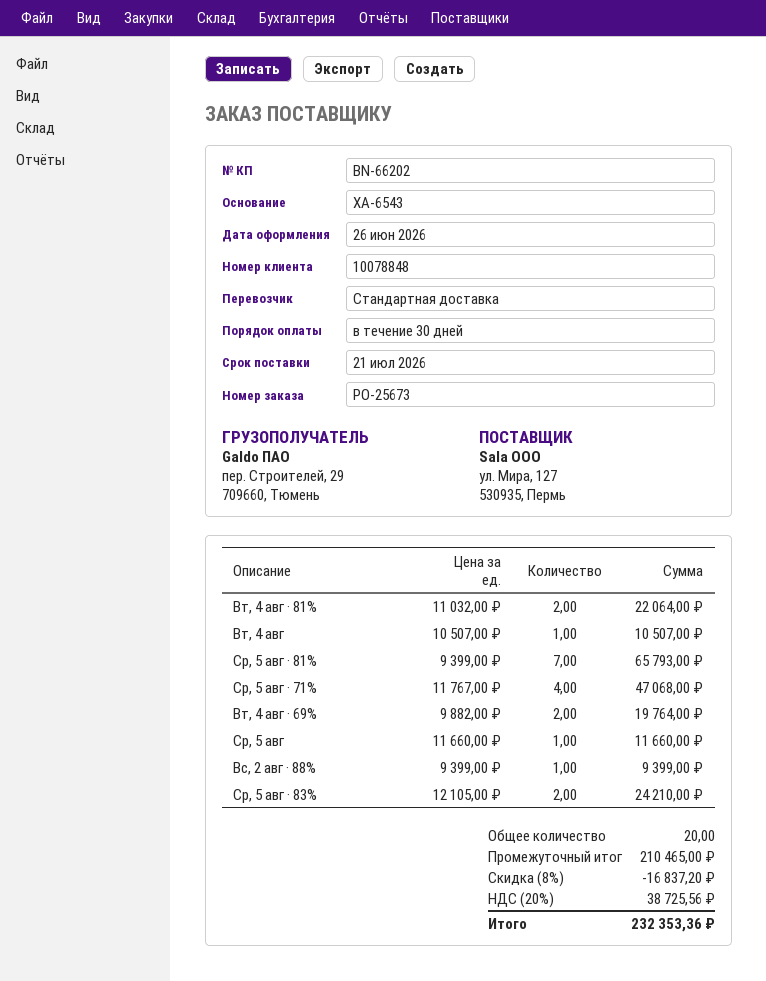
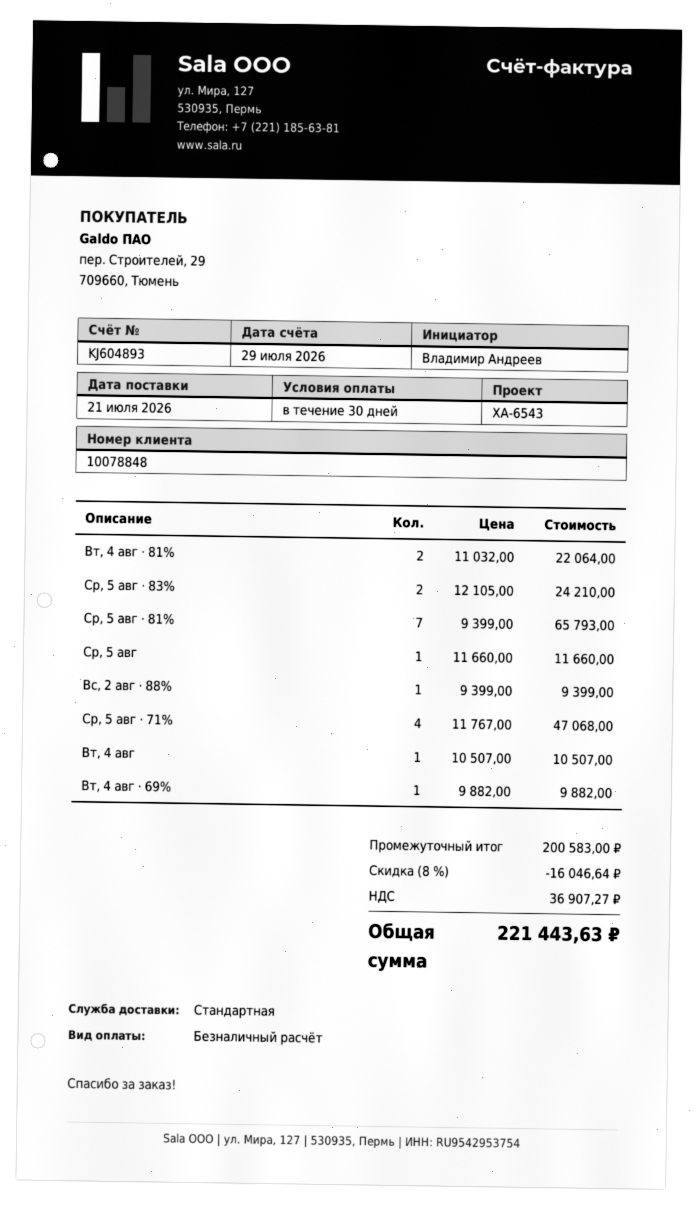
Вт, 4 авг · 69%: 2 x 9882.00 = 19764.00 -> 1 x 9882.00 = 9882.00
subtotal: 210465.00 -> 200583.00
discount: 8% = 16837.20 -> 8% = 16046.64
tax: 38725.56 -> 36907.27
total: 232353.36 -> 221443.63

